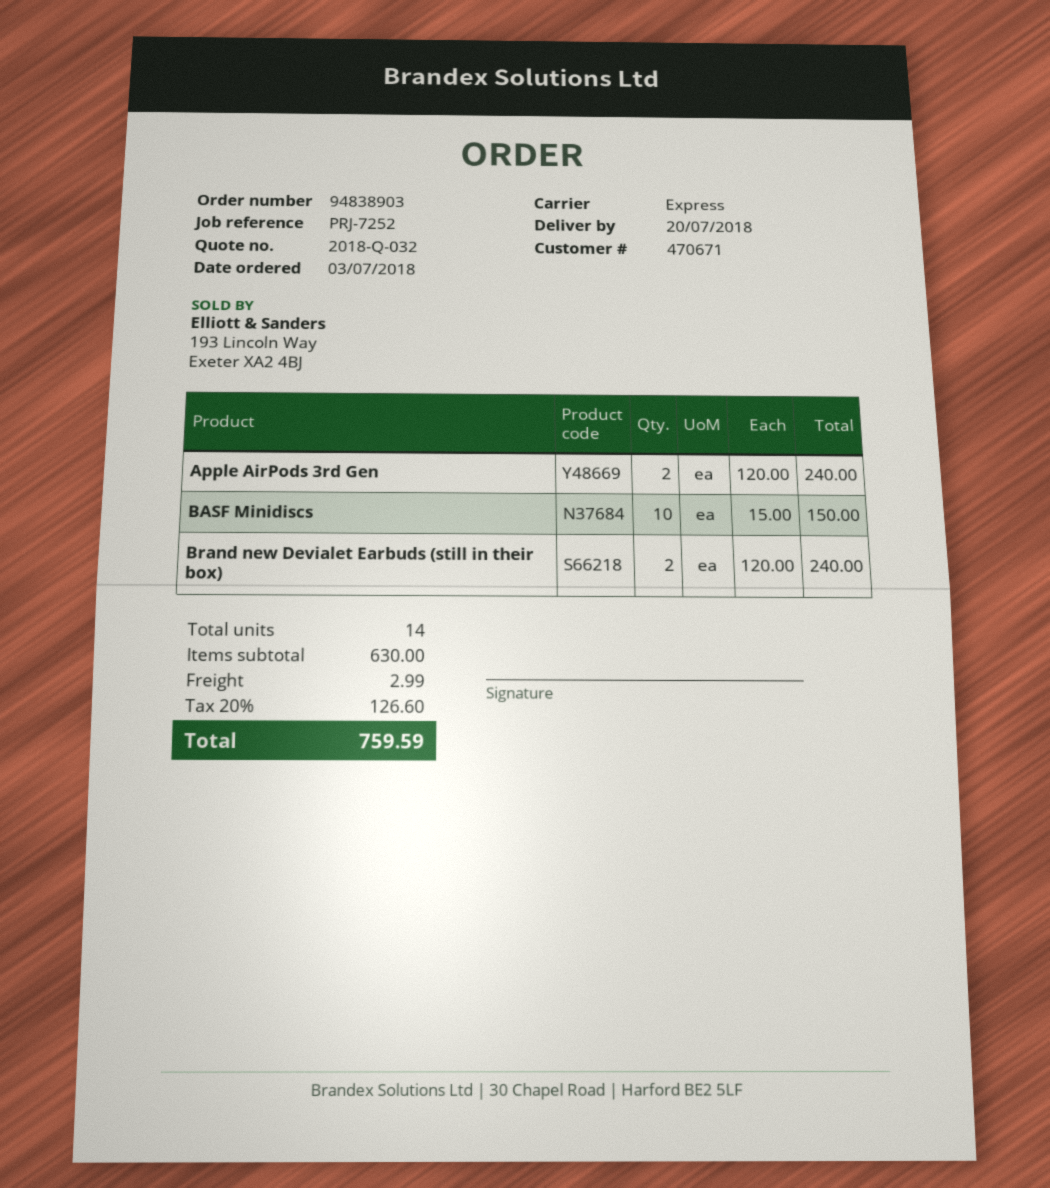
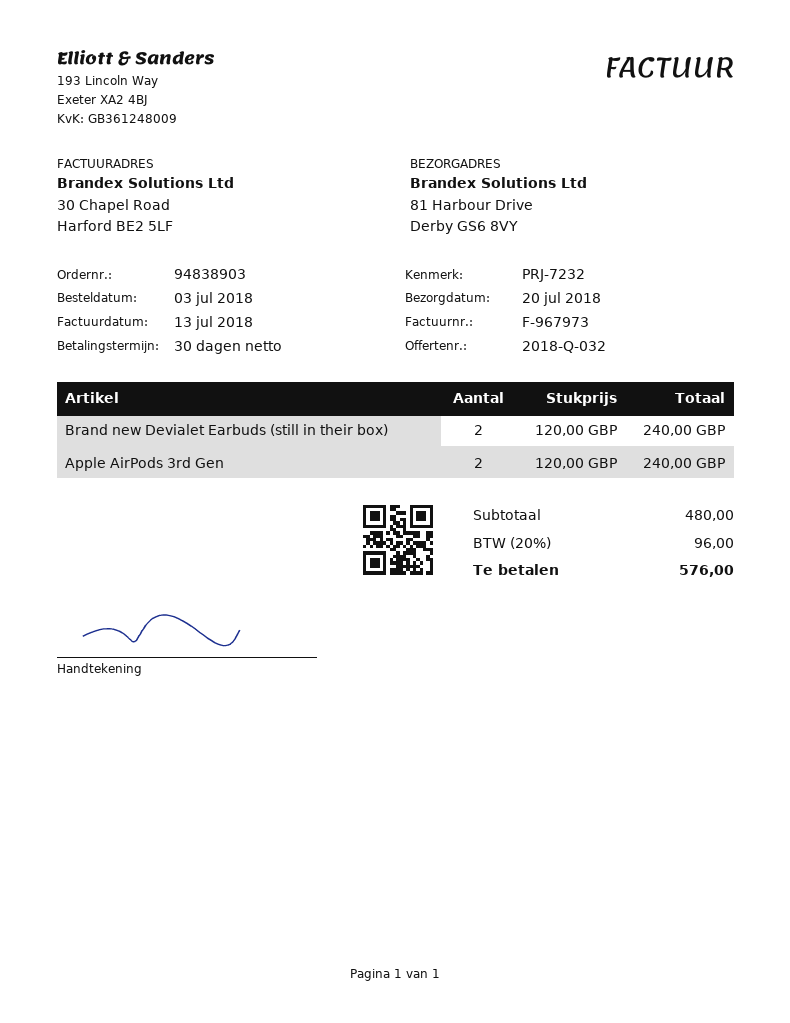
reference: PRJ-7252 -> PRJ-7232
BASF Minidiscs: 10 x 15.00 = 150.00 -> none
subtotal: 630.00 -> 480.00
shipping: 2.99 -> none
tax: 20% = 126.60 -> 20% = 96.00
total: 759.59 -> 576.00

